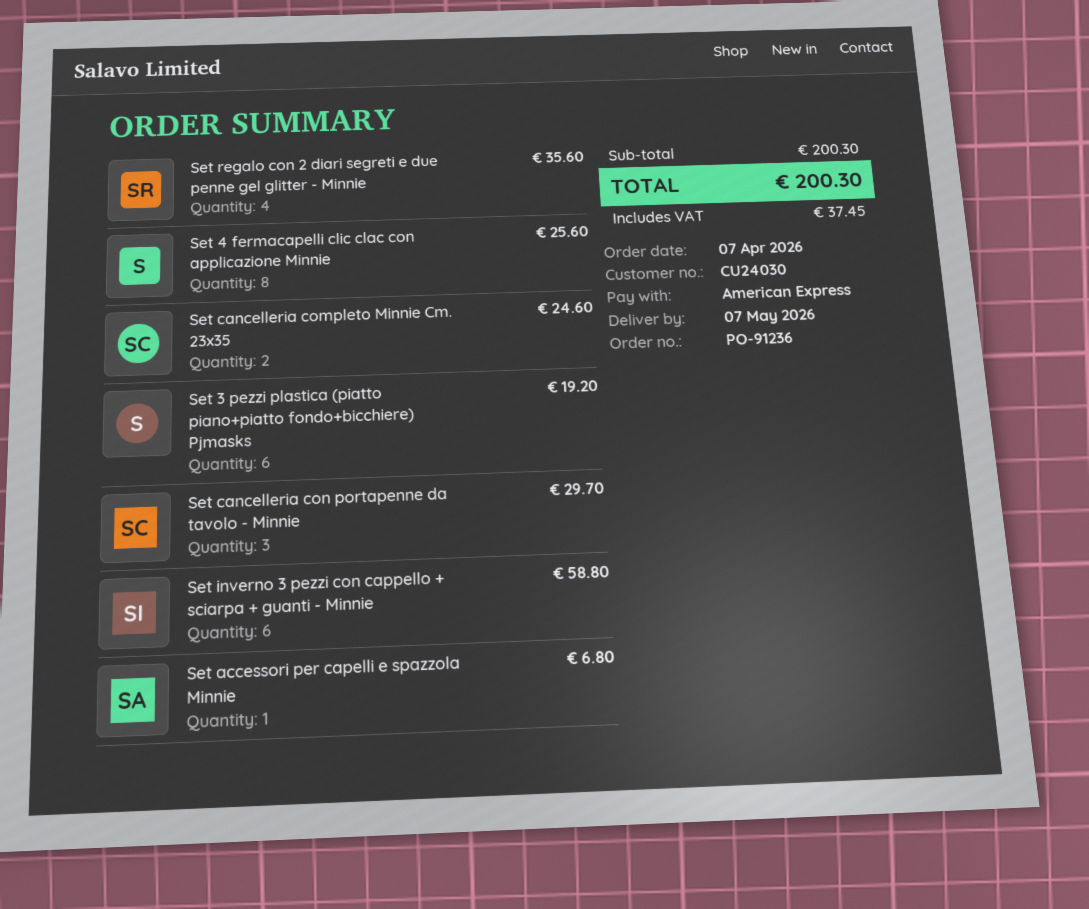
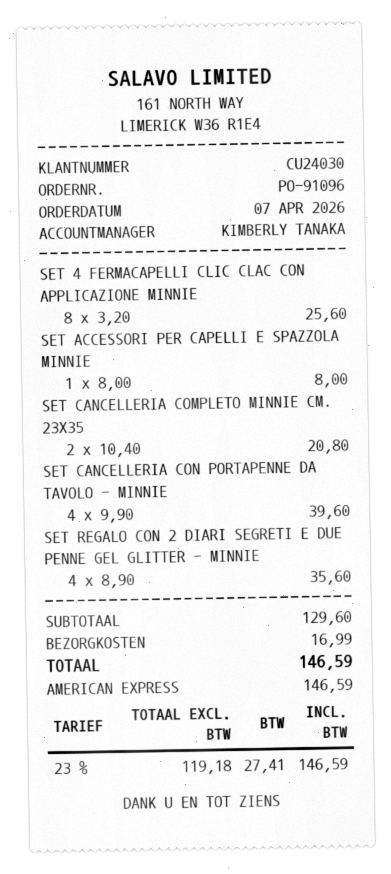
order number: PO-91236 -> PO-91096
Set cancelleria completo Minnie Cm. 23x35: 2 for 24.60 -> 2 for 20.80
Set 3 pezzi plastica (piatto piano+piatto fondo+bicchiere) Pjmasks: 6 for 19.20 -> none
Set cancelleria con portapenne da tavolo - Minnie: 3 for 29.70 -> 4 for 39.60
Set inverno 3 pezzi con cappello + sciarpa + guanti - Minnie: 6 for 58.80 -> none
Set accessori per capelli e spazzola Minnie: 1 for 6.80 -> 1 for 8.00
subtotal: 200.30 -> 129.60
shipping: none -> 16.99
tax: 37.45 -> 27.41
total: 200.30 -> 146.59

